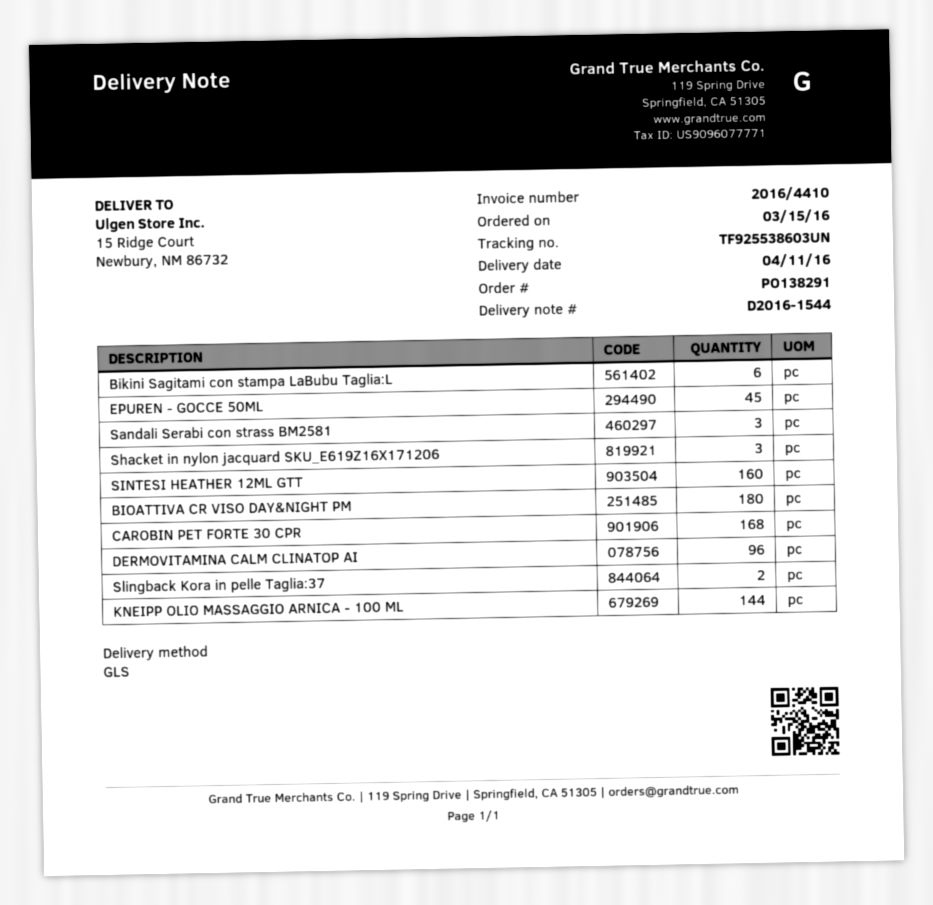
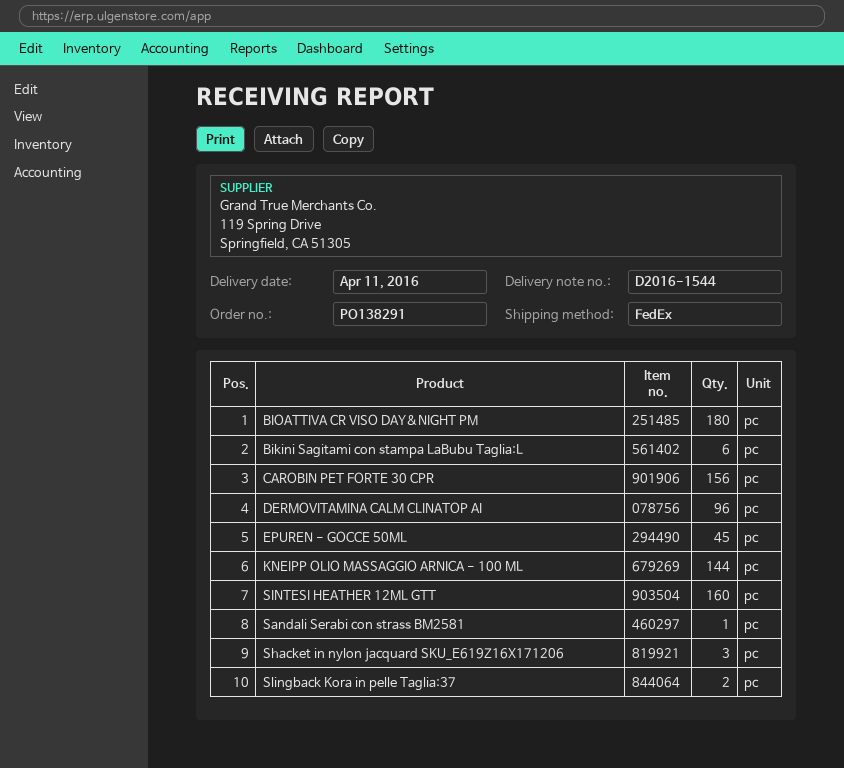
shipping method: GLS -> FedEx
Sandali Serabi con strass BM2581: 3 -> 1
CAROBIN PET FORTE 30 CPR: 168 -> 156

